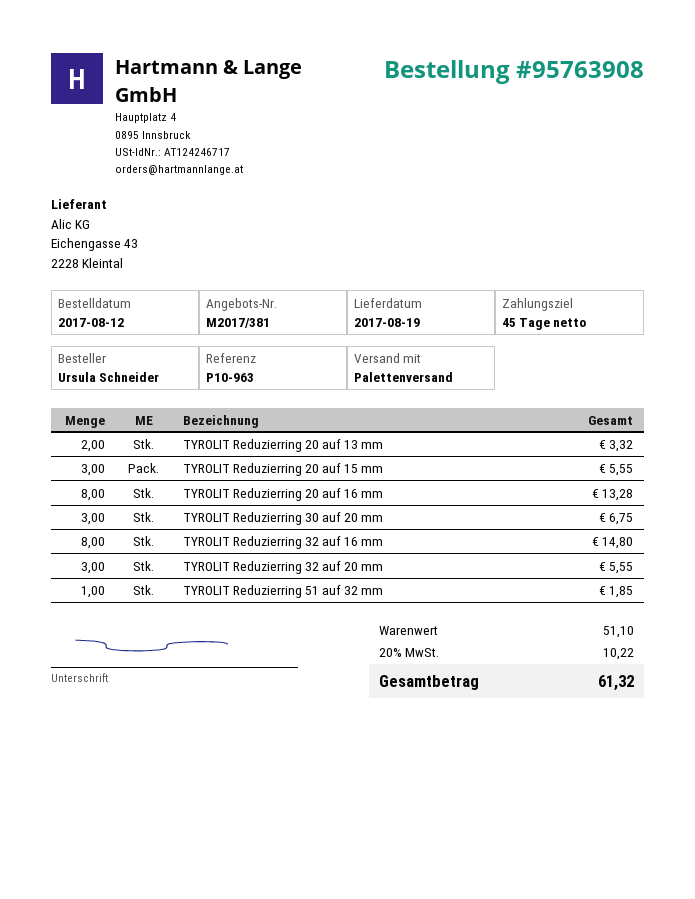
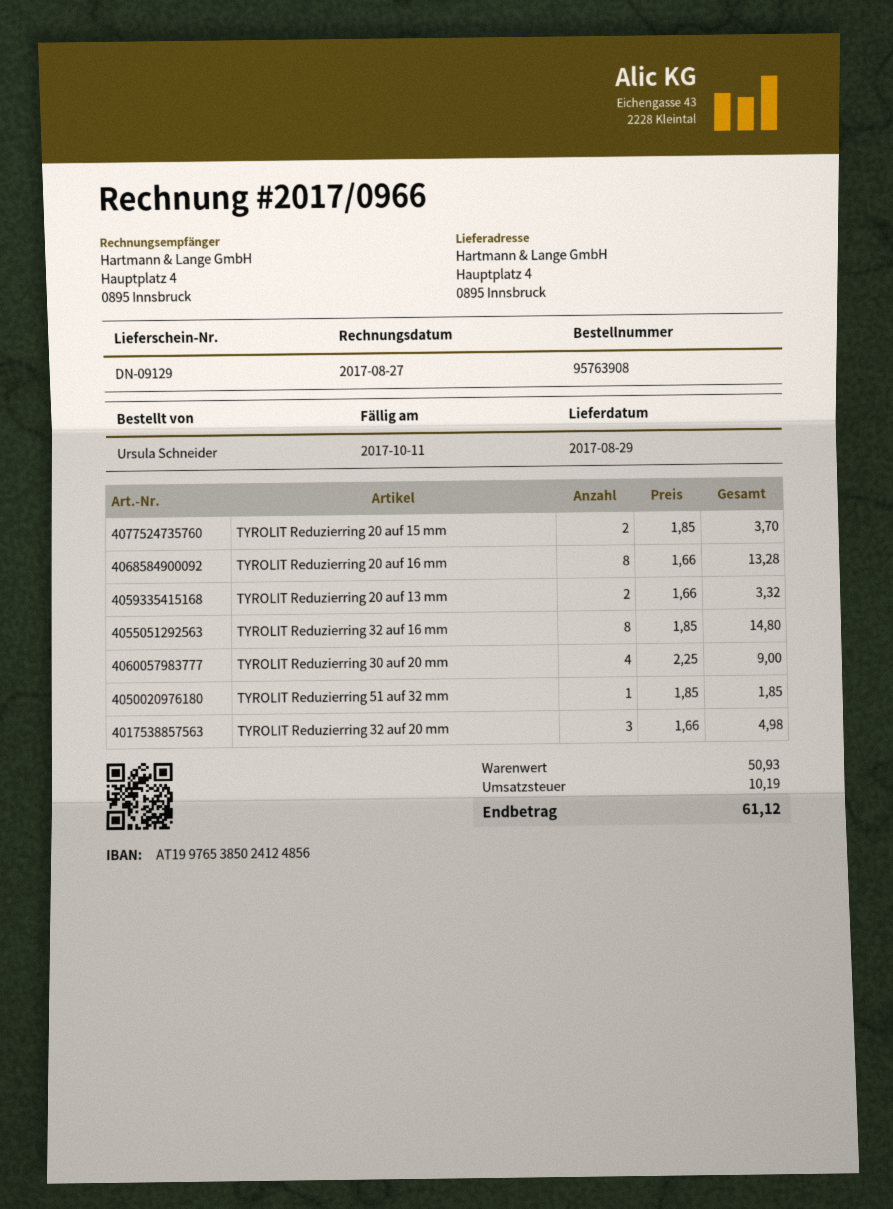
delivery date: 2017-08-19 -> 2017-08-29
TYROLIT Reduzierring 20 auf 15 mm: 3 for 5.55 -> 2 for 3.70
TYROLIT Reduzierring 30 auf 20 mm: 3 for 6.75 -> 4 for 9.00
TYROLIT Reduzierring 32 auf 20 mm: 3 for 5.55 -> 3 for 4.98
subtotal: 51.10 -> 50.93
tax: 10.22 -> 10.19
total: 61.32 -> 61.12

